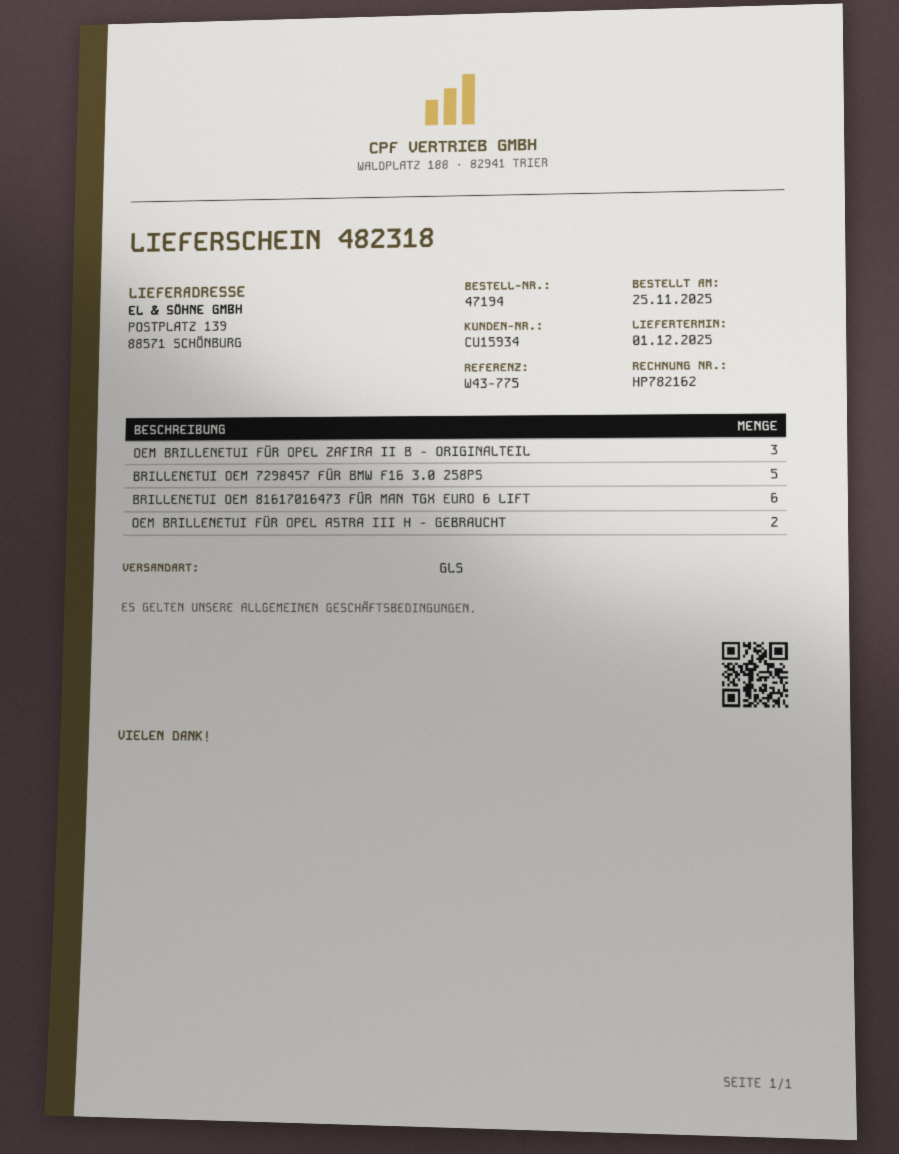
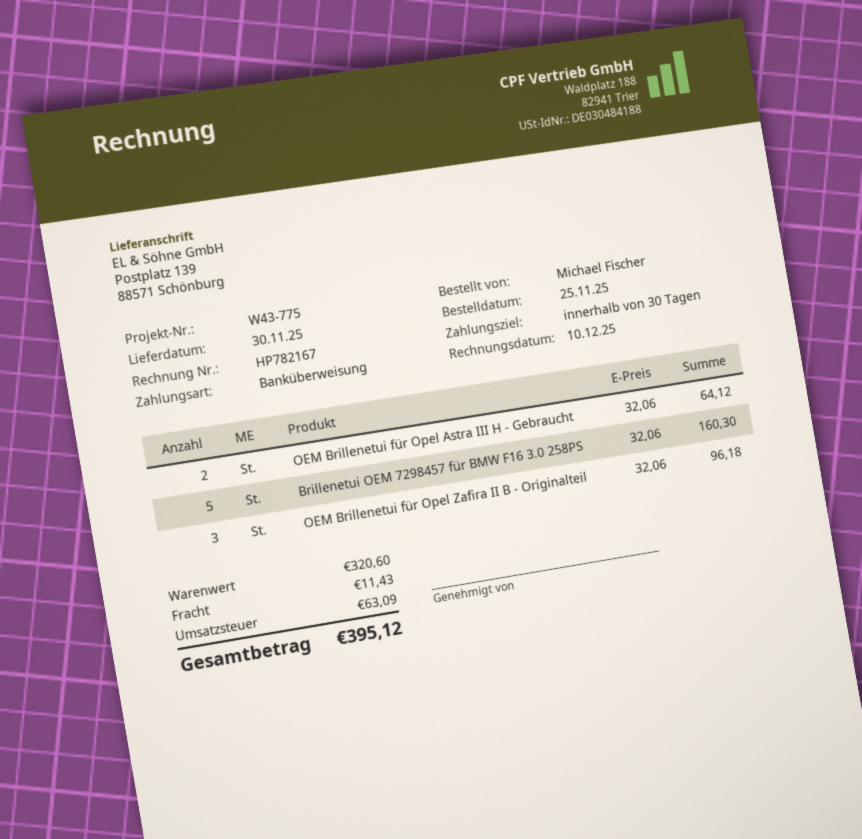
delivery date: 2025-12-01 -> 2025-11-30
invoice number: HP782162 -> HP782167
BRILLENETUI OEM 81617016473 FÜR MAN TGX EURO 6 LIFT: 6 -> none

